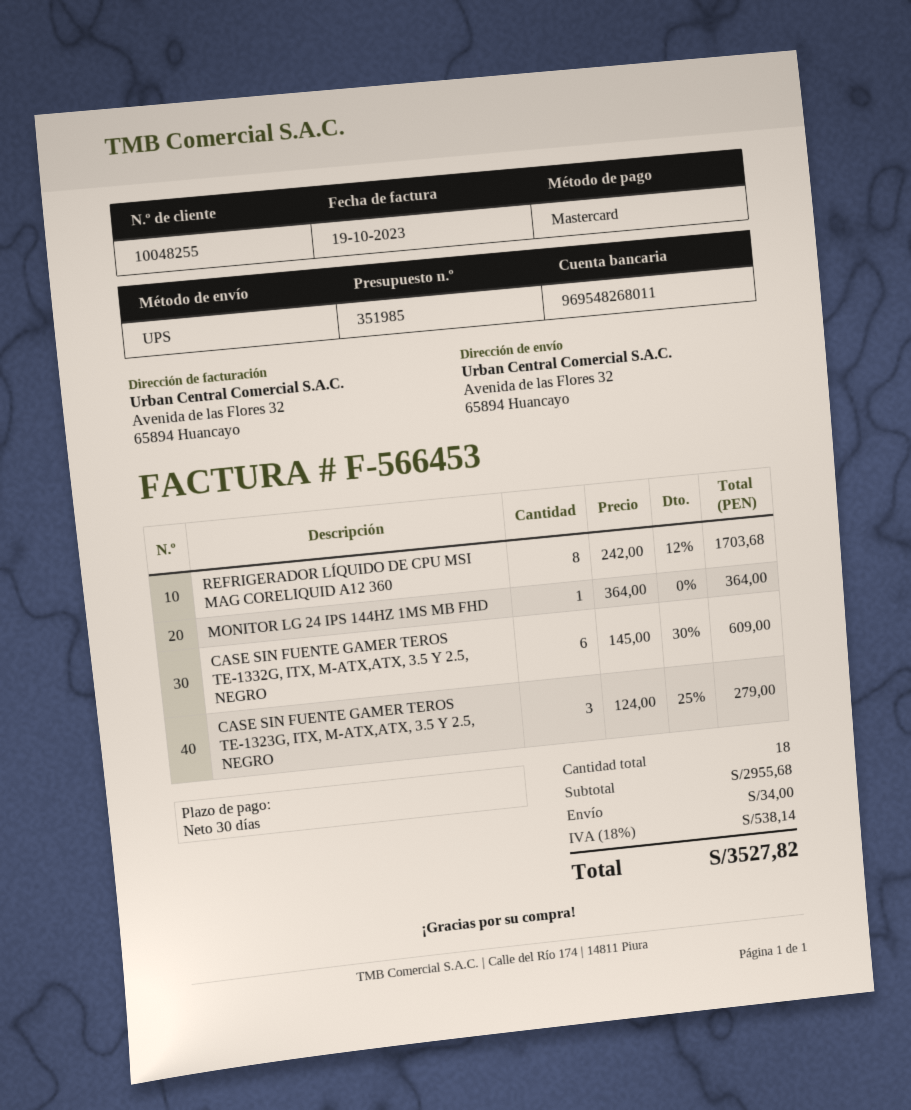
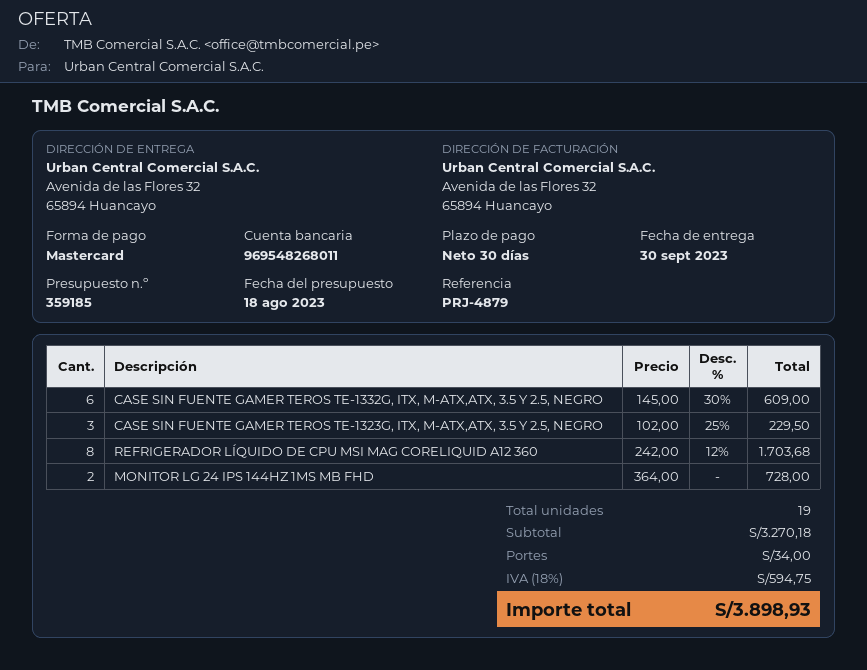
quote number: 351985 -> 359185
MONITOR LG 24 IPS 144HZ 1MS MB FHD: 1 x 364.00 = 364.00 -> 2 x 364.00 = 728.00
CASE SIN FUENTE GAMER TEROS TE-1323G, ITX, M-ATX,ATX, 3.5 Y 2.5, NEGRO: 3 x 124.00 - 25% = 279.00 -> 3 x 102.00 - 25% = 229.50
total quantity: 18 -> 19
subtotal: 2955.68 -> 3270.18
tax: 18% = 538.14 -> 18% = 594.75
total: 3527.82 -> 3898.93

